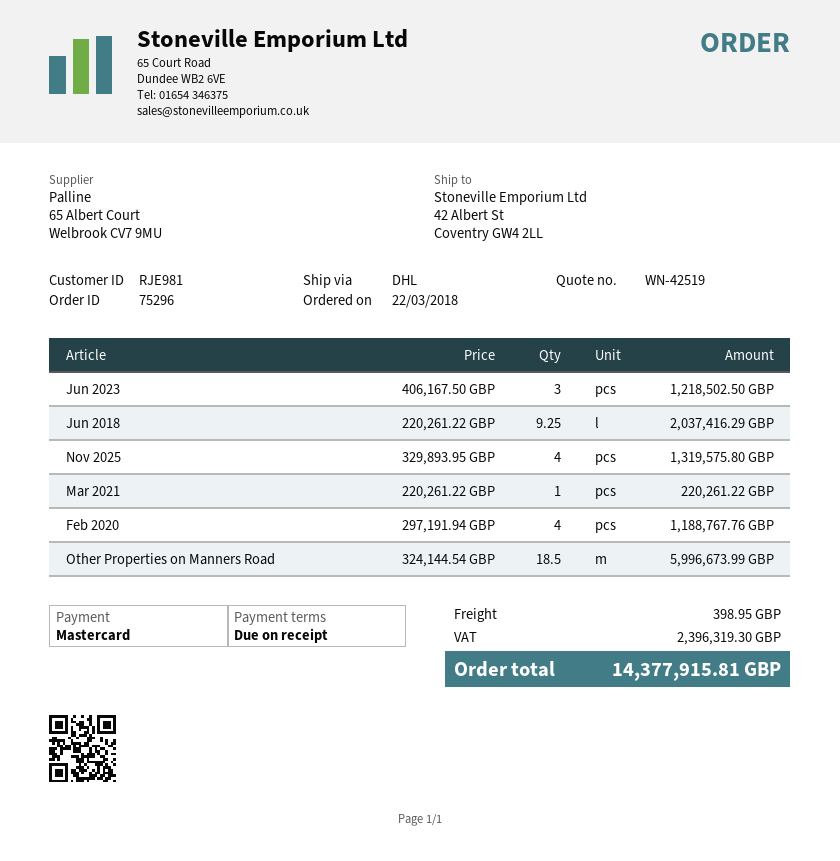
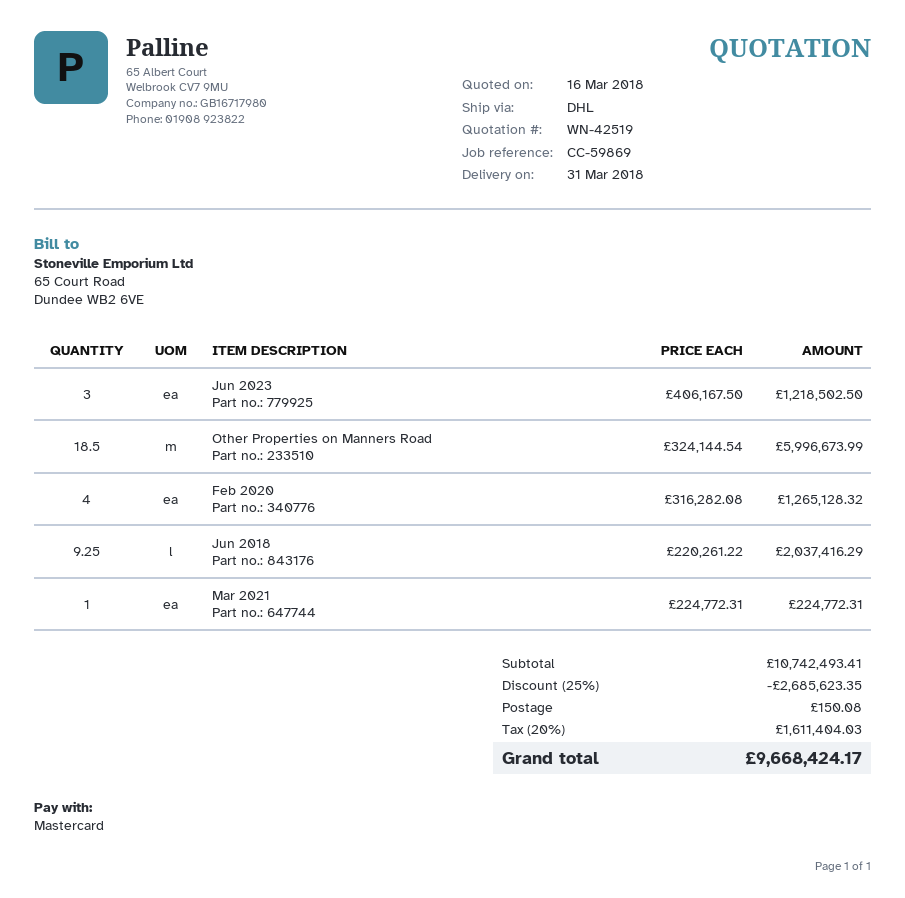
Nov 2025: 4 x 329893.95 = 1319575.80 -> none
Mar 2021: 1 x 220261.22 = 220261.22 -> 1 x 224772.31 = 224772.31
Feb 2020: 4 x 297191.94 = 1188767.76 -> 4 x 316282.08 = 1265128.32
discount: none -> 25% = 2685623.35
shipping: 398.95 -> 150.08
tax: 2396319.30 -> 1611404.03
total: 14377915.81 -> 9668424.17

